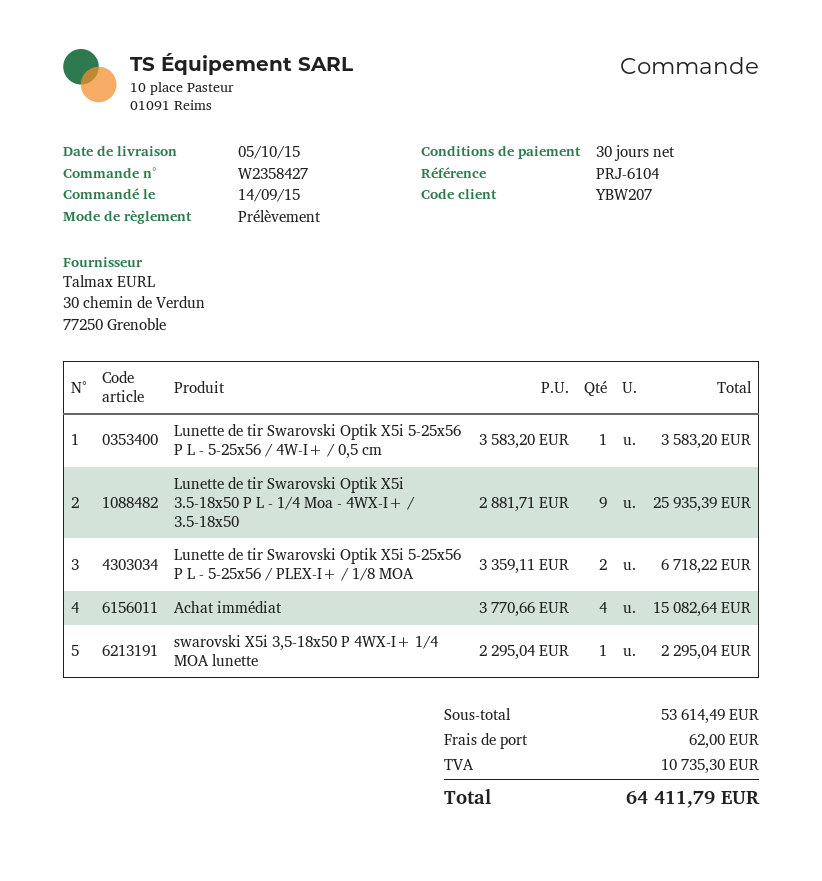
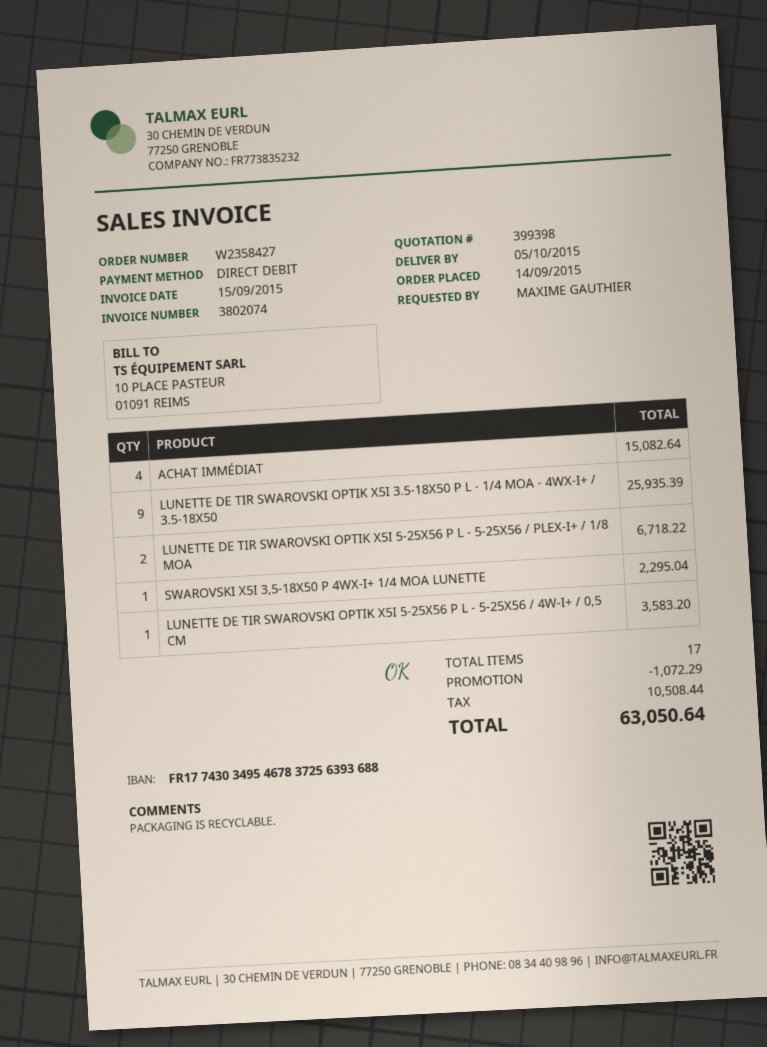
discount: none -> 1072.29
shipping: 62.00 -> none
tax: 10735.30 -> 10508.44
total: 64411.79 -> 63050.64

